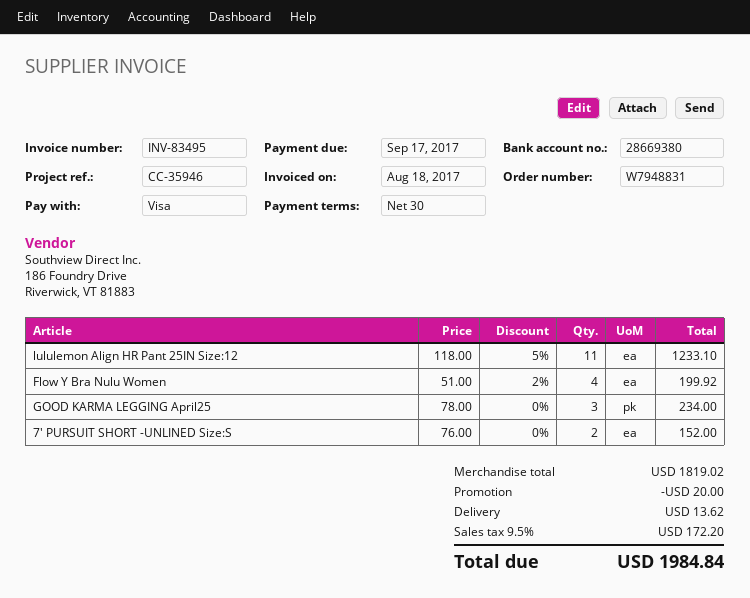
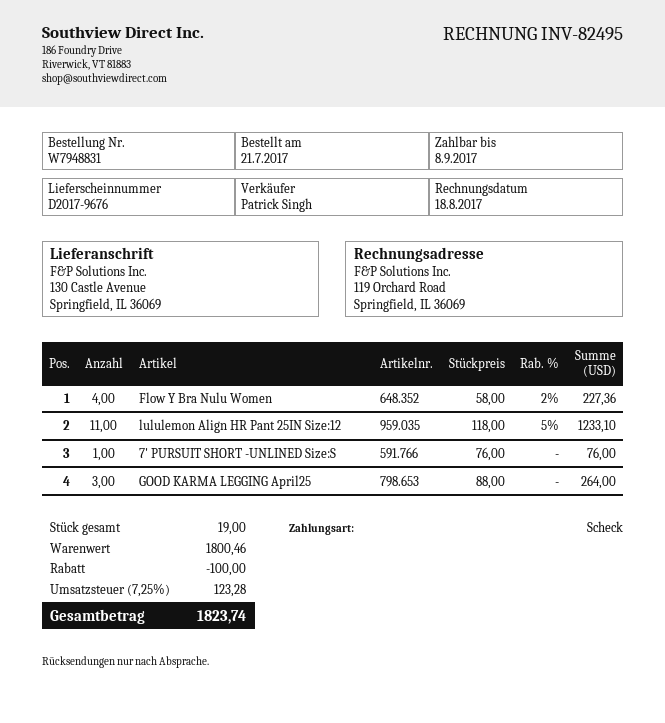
invoice number: INV-83495 -> INV-82495
due date: 2017-09-17 -> 2017-09-08
payment method: Visa -> cheque
Flow Y Bra Nulu Women: 4 x 51.00 - 2% = 199.92 -> 4 x 58.00 - 2% = 227.36
GOOD KARMA LEGGING April25: 3 x 78.00 = 234.00 -> 3 x 88.00 = 264.00
7' PURSUIT SHORT -UNLINED Size:S: 2 x 76.00 = 152.00 -> 1 x 76.00 = 76.00
subtotal: 1819.02 -> 1800.46
discount: 20.00 -> 100.00
shipping: 13.62 -> none
tax: 9.5% = 172.20 -> 7.25% = 123.28
total: 1984.84 -> 1823.74

